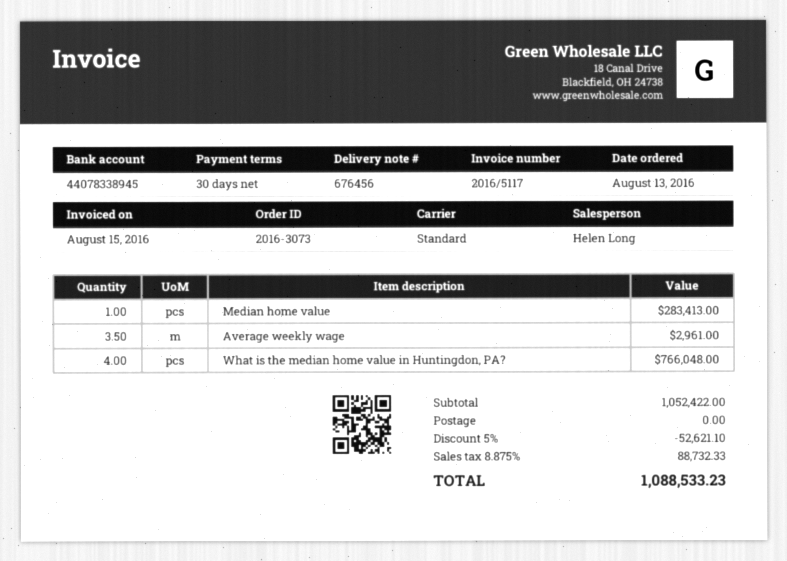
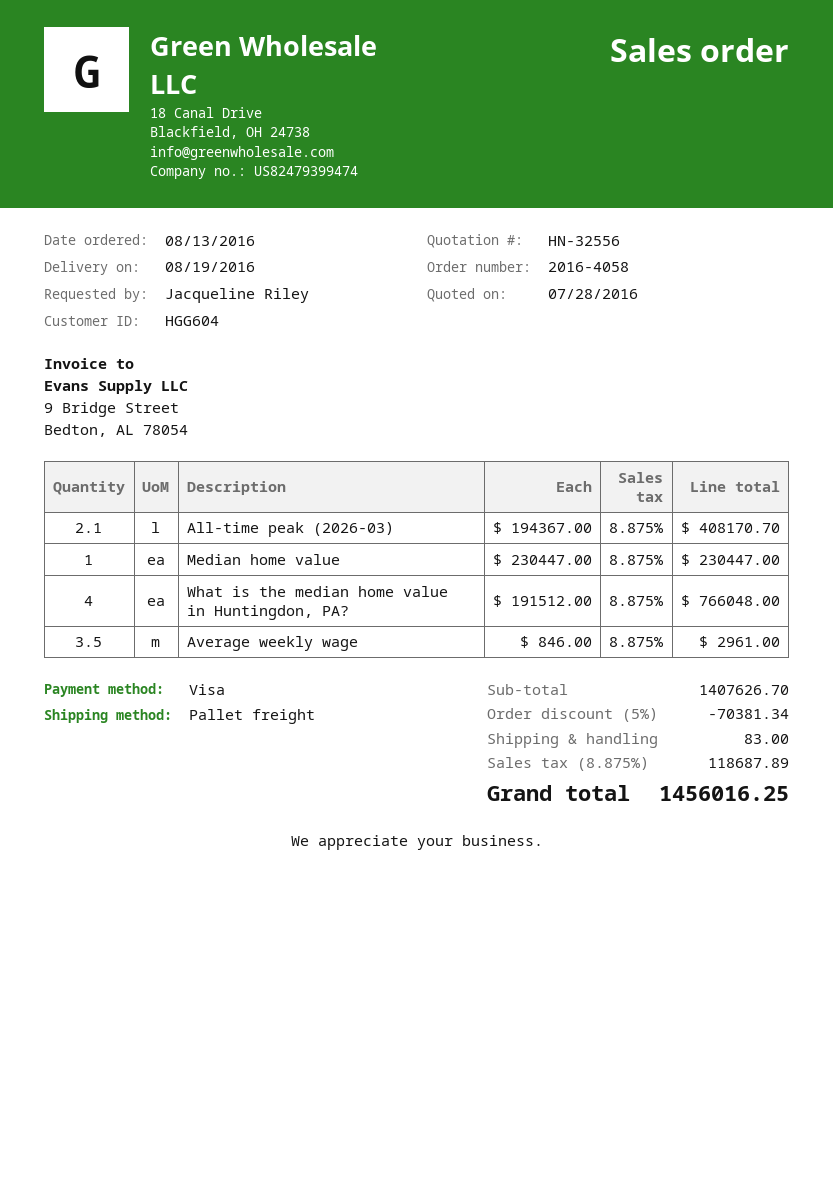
order number: 2016-3073 -> 2016-4058
shipping method: standard -> pallet freight
Median home value: 1 for 283413.00 -> 1 for 230447.00
All-time peak (2026-03): none -> 2.1 for 408170.70
subtotal: 1052422.00 -> 1407626.70
discount: 5% = 52621.10 -> 5% = 70381.34
shipping: 0.00 -> 83.00
tax: 8.875% = 88732.33 -> 8.875% = 118687.89
total: 1088533.23 -> 1456016.25

